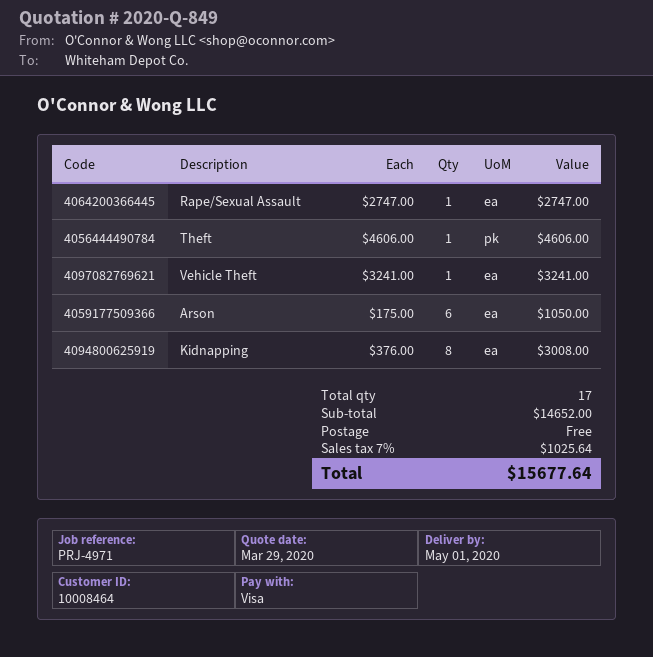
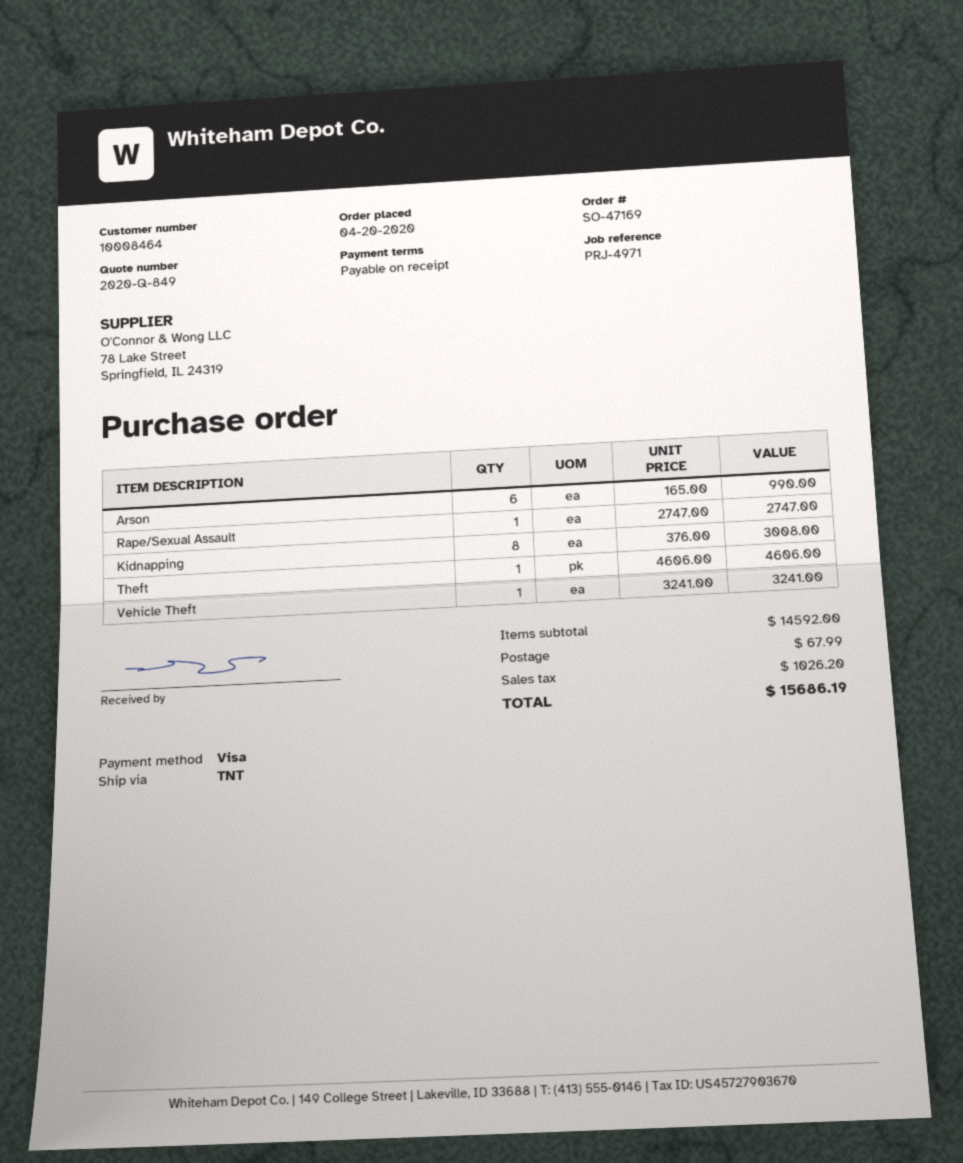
Arson: 6 x 175.00 = 1050.00 -> 6 x 165.00 = 990.00
subtotal: 14652.00 -> 14592.00
shipping: 0.00 -> 67.99
tax: 1025.64 -> 1026.20
total: 15677.64 -> 15686.19

